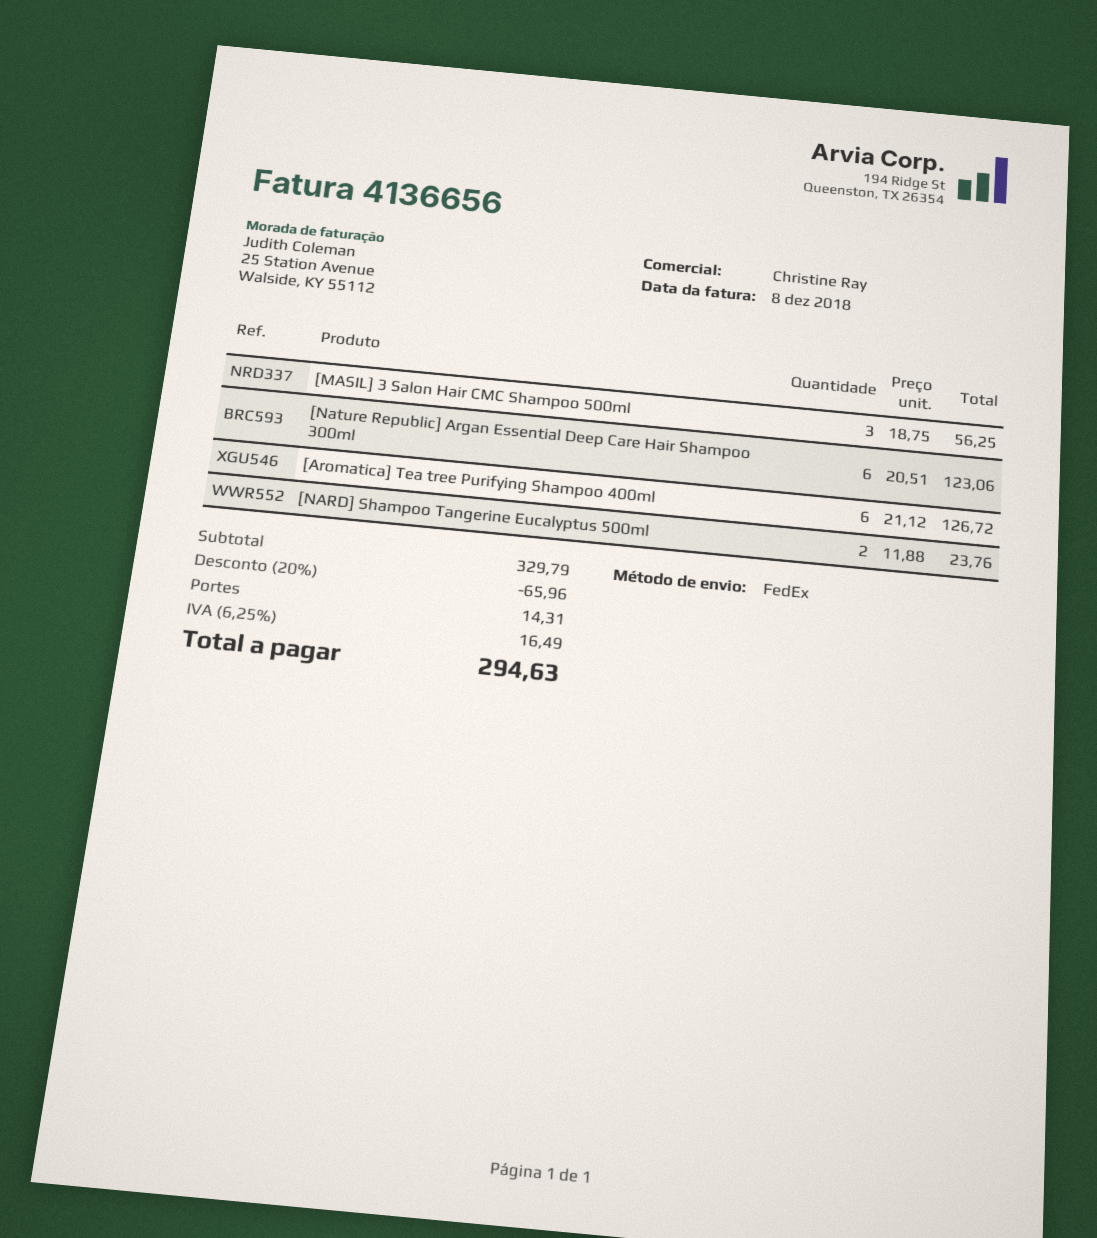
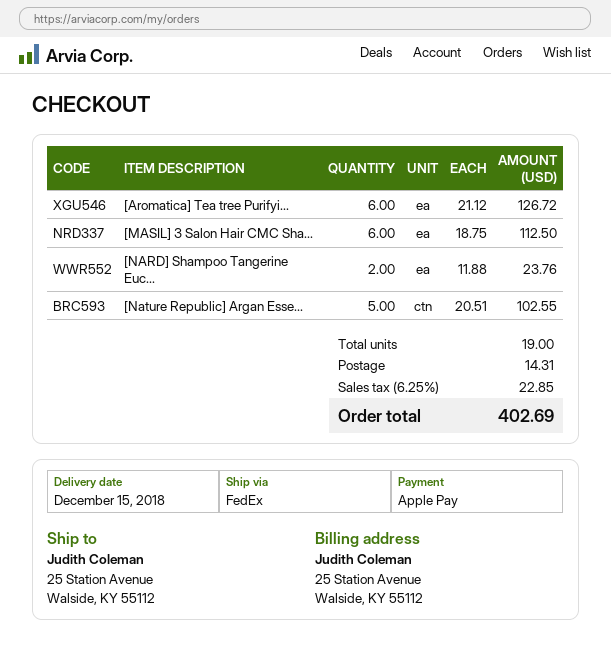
[MASIL] 3 Salon Hair CMC Shampoo 500ml: 3 x 18.75 = 56.25 -> 6 x 18.75 = 112.50
[Nature Republic] Argan Essential Deep Care Hair Shampoo 300ml: 6 x 20.51 = 123.06 -> 5 x 20.51 = 102.55
discount: 20% = 65.96 -> none
tax: 6.25% = 16.49 -> 6.25% = 22.85
total: 294.63 -> 402.69

